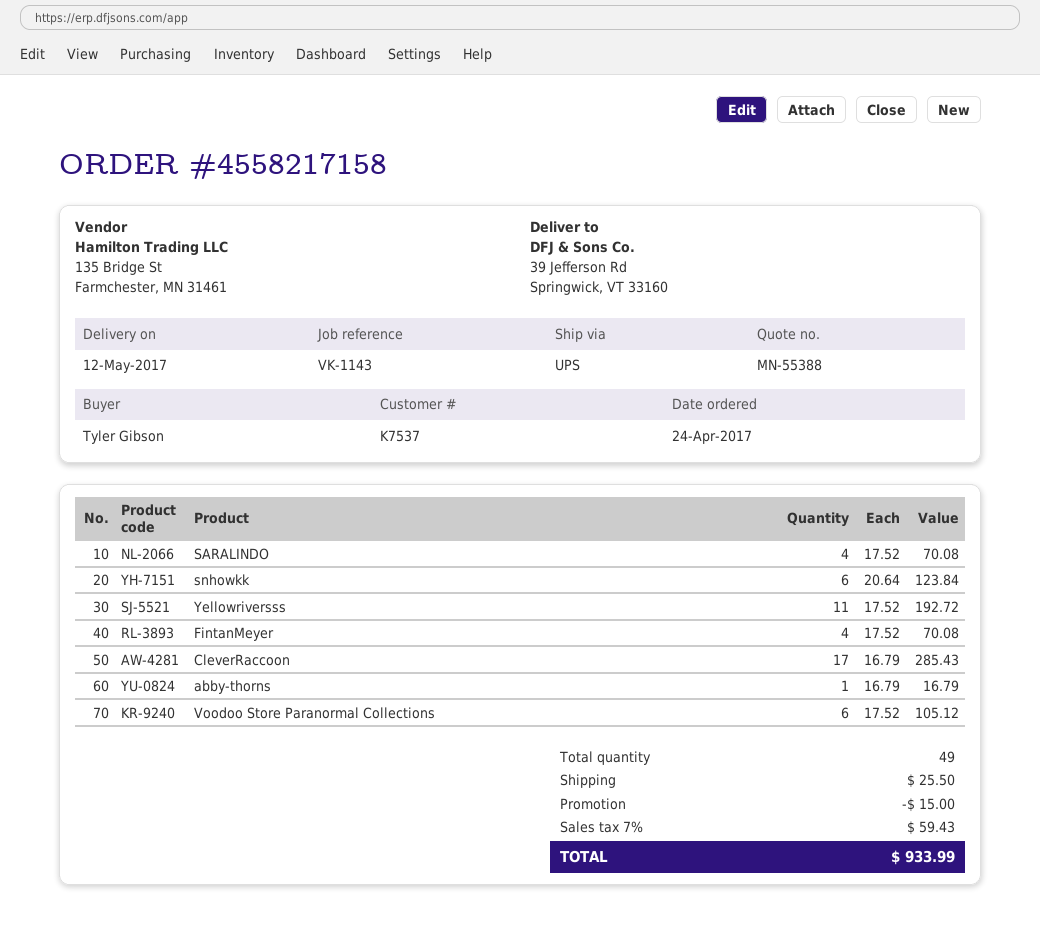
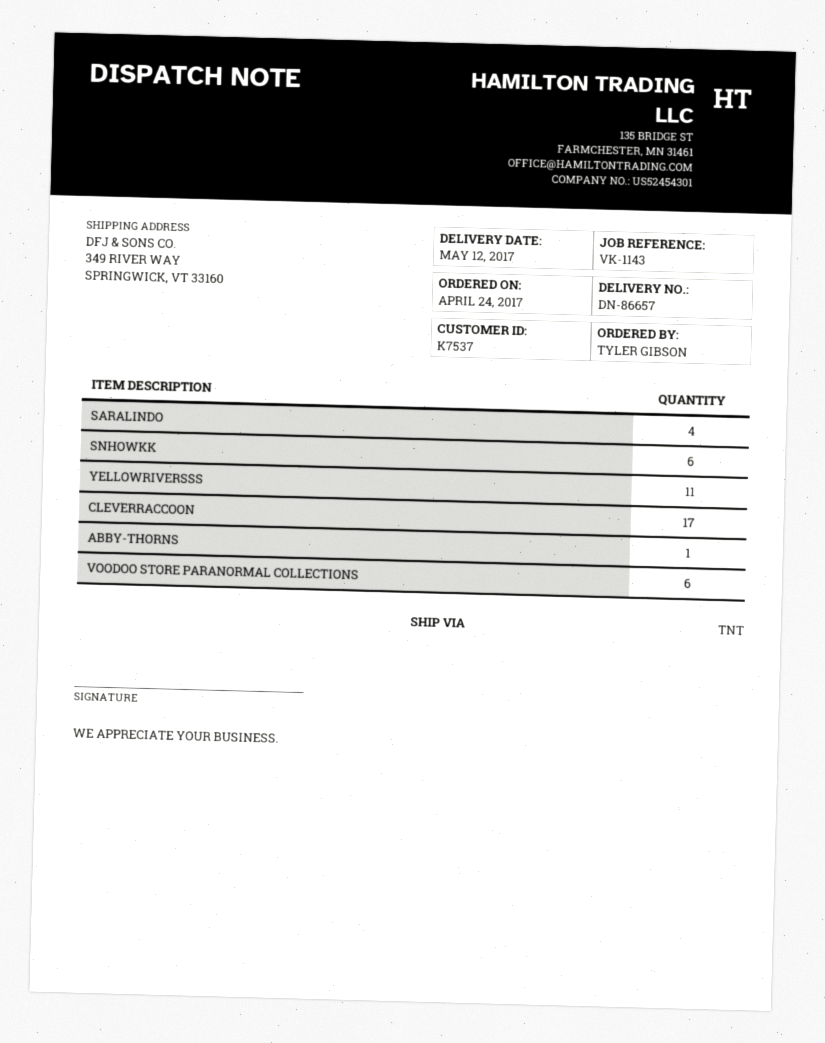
shipping method: UPS -> TNT
ship to: 39 Jefferson Rd, Springwick, VT 33160 -> 349 RIVER WAY, SPRINGWICK, VT 33160
FintanMeyer: 4 -> none

